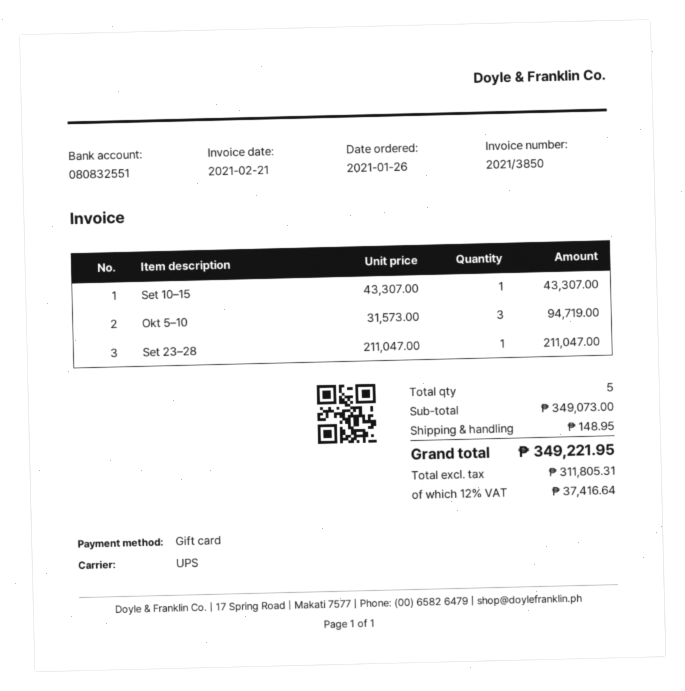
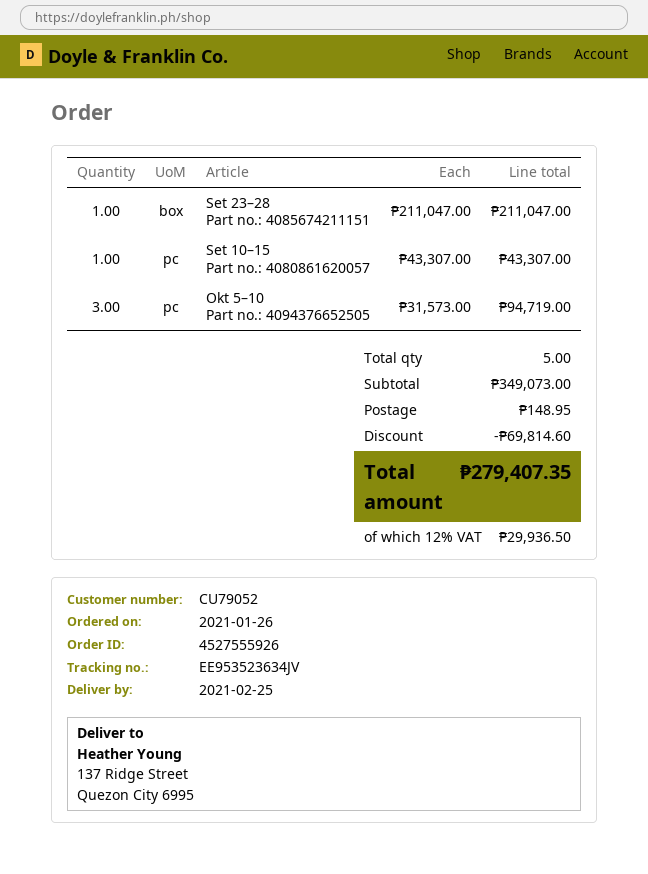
discount: none -> 69814.60
tax: 12% = 37416.64 -> 12% = 29936.50
total: 349221.95 -> 279407.35

